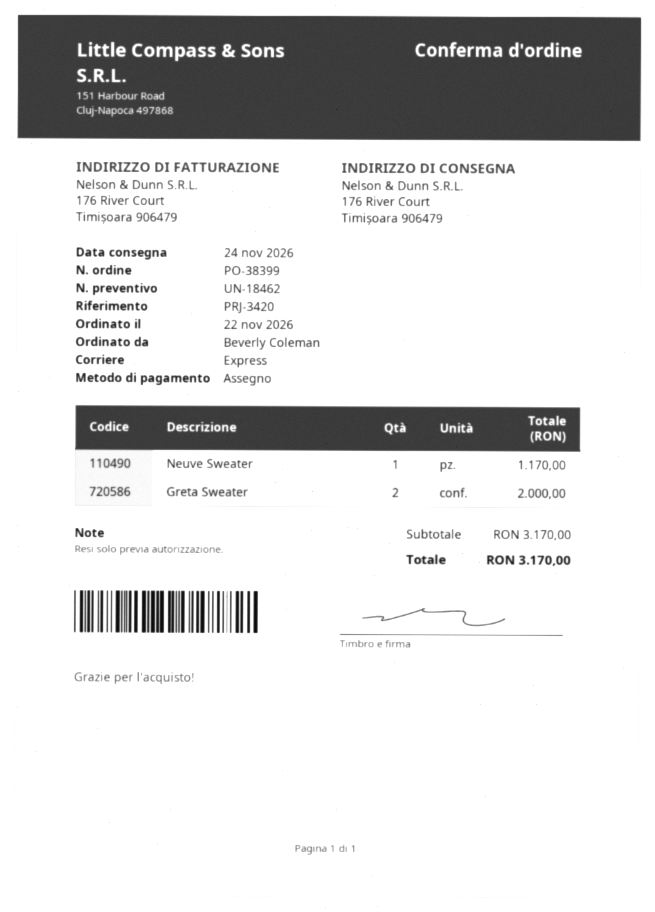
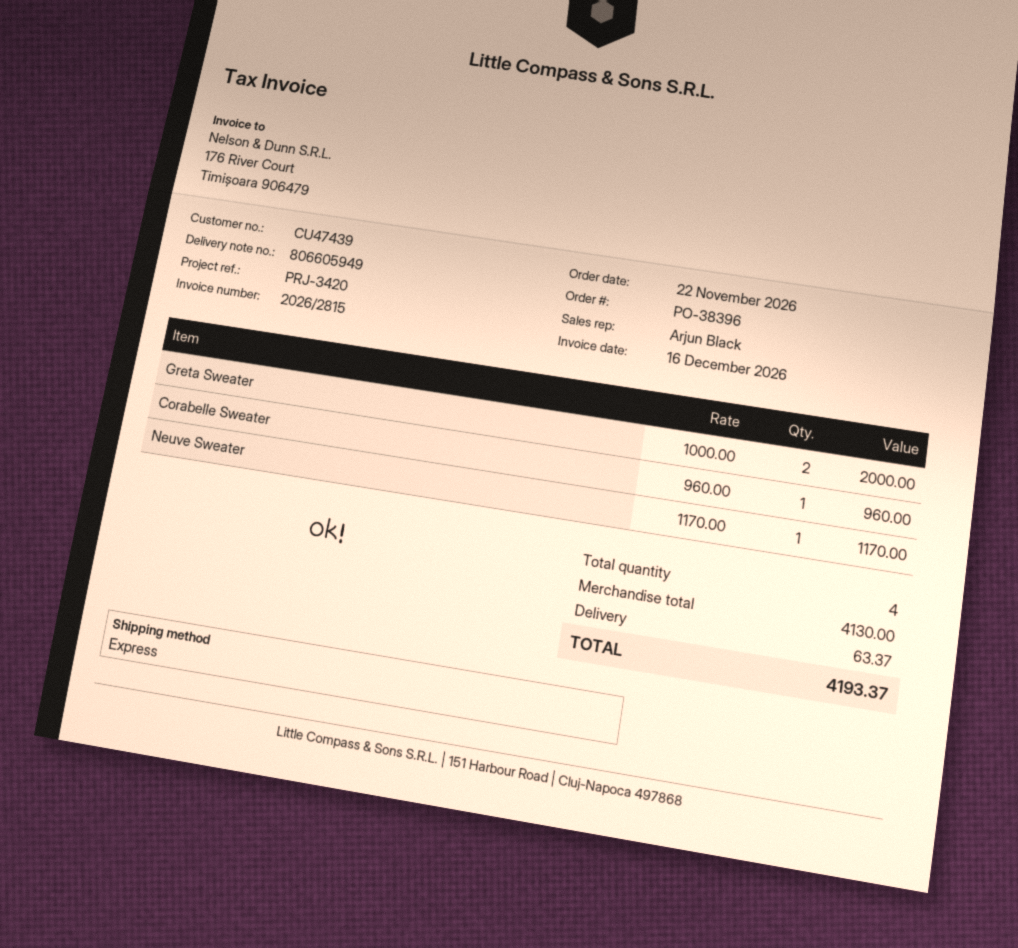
order number: PO-38399 -> PO-38396
Corabelle Sweater: none -> 1 for 960.00
subtotal: 3170.00 -> 4130.00
shipping: none -> 63.37
total: 3170.00 -> 4193.37

